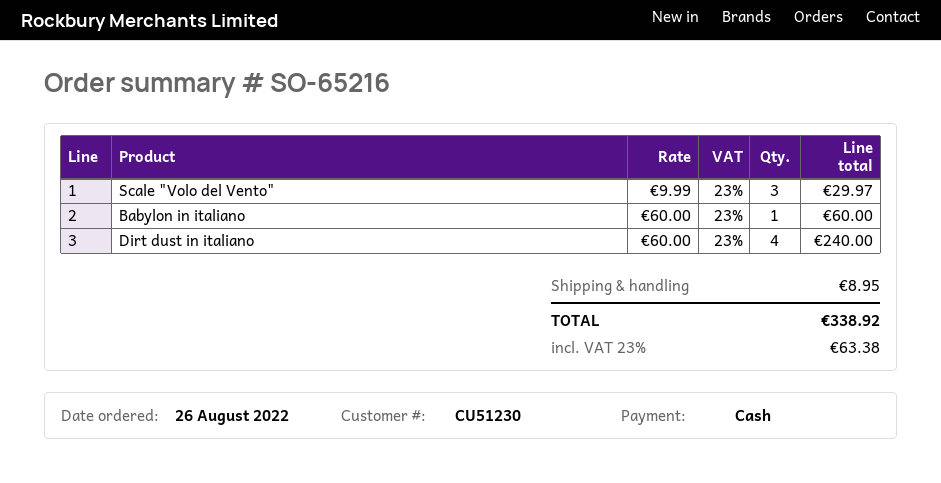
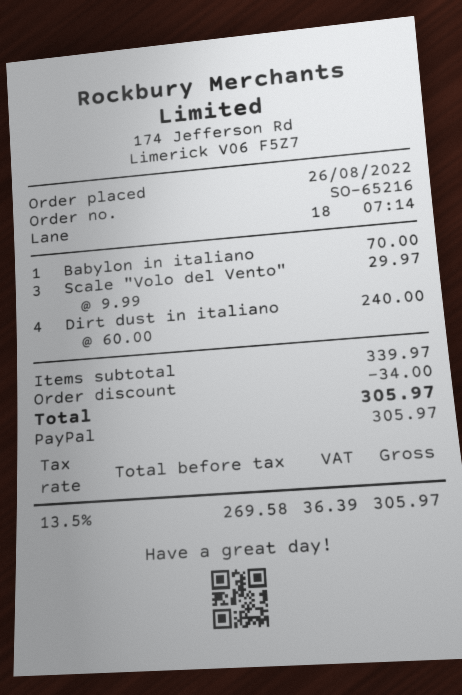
payment method: cash -> PayPal
Babylon in italiano: 1 x 60.00 = 60.00 -> 1 x 70.00 = 70.00
discount: none -> 34.00
shipping: 8.95 -> none
tax: 23% = 63.38 -> 13.5% = 36.39
total: 338.92 -> 305.97

